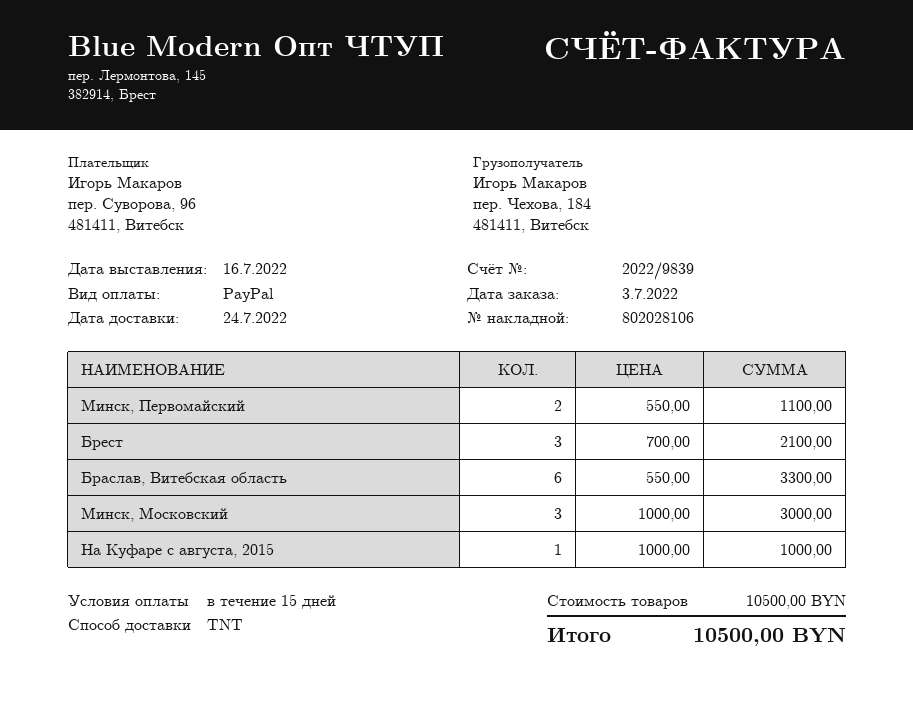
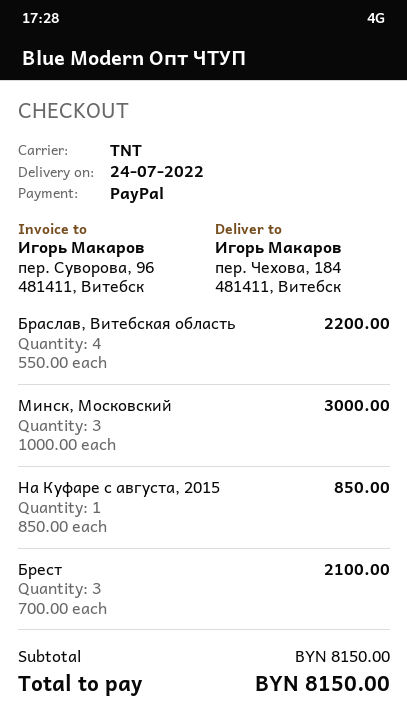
Минск, Первомайский: 2 x 550.00 = 1100.00 -> none
Браслав, Витебская область: 6 x 550.00 = 3300.00 -> 4 x 550.00 = 2200.00
На Куфаре с августа, 2015: 1 x 1000.00 = 1000.00 -> 1 x 850.00 = 850.00
subtotal: 10500.00 -> 8150.00
total: 10500.00 -> 8150.00

